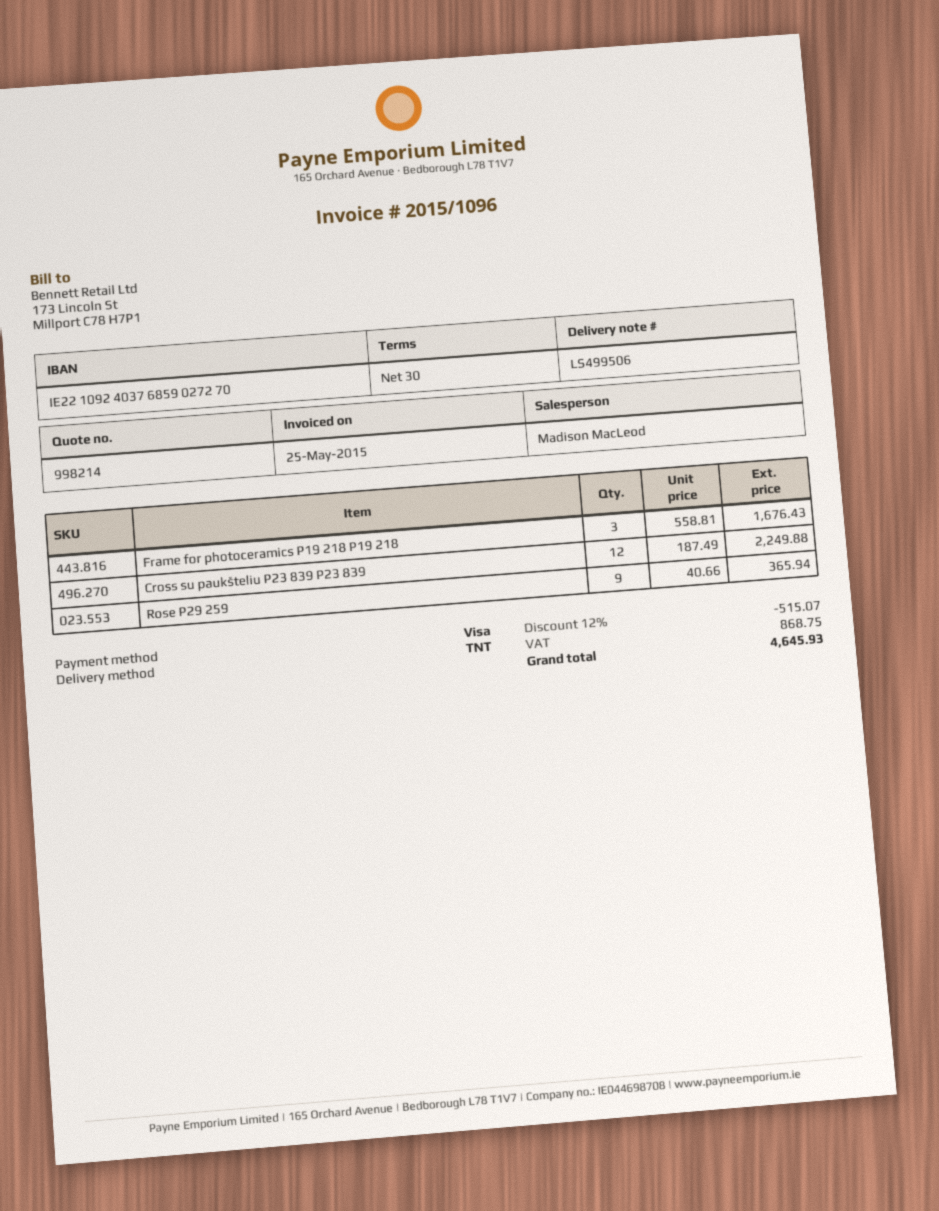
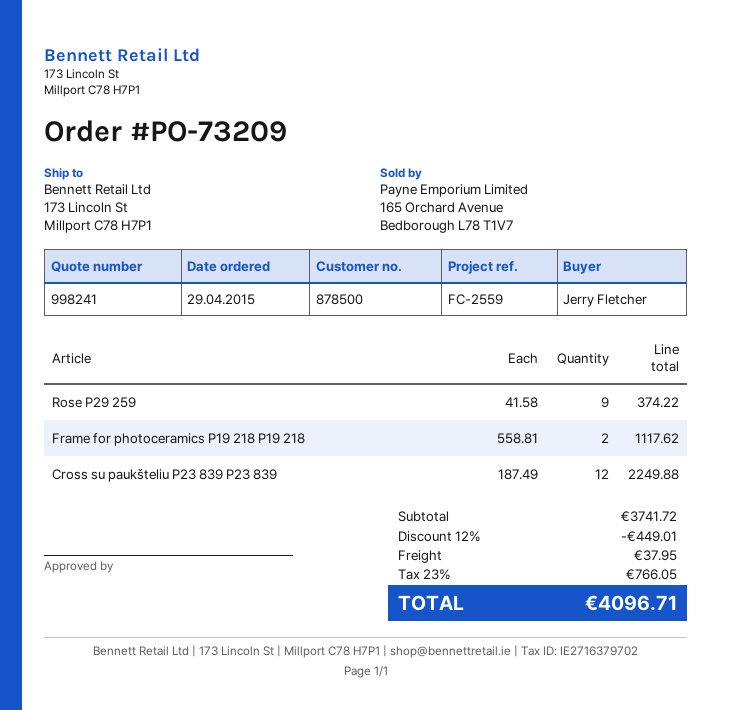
quote number: 998214 -> 998241
Frame for photoceramics P19 218 P19 218: 3 x 558.81 = 1676.43 -> 2 x 558.81 = 1117.62
Rose P29 259: 9 x 40.66 = 365.94 -> 9 x 41.58 = 374.22
discount: 12% = 515.07 -> 12% = 449.01
shipping: none -> 37.95
tax: 868.75 -> 766.05
total: 4645.93 -> 4096.71

